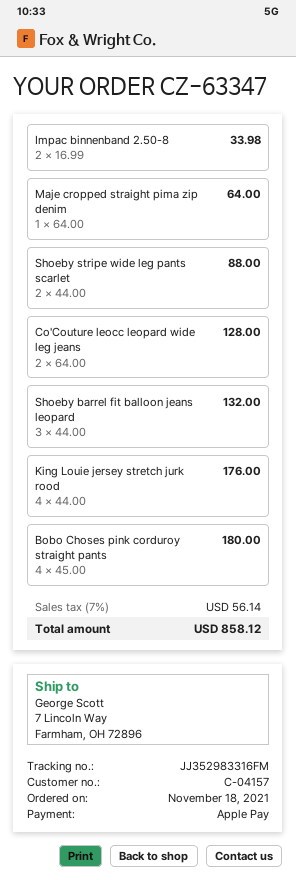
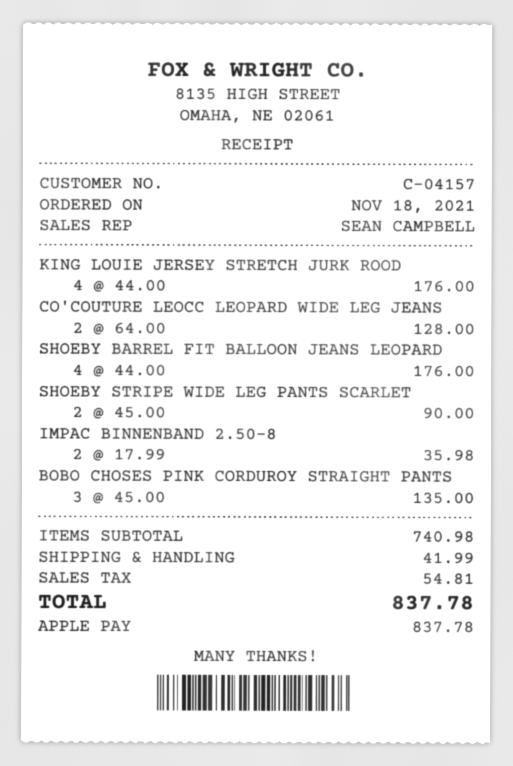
Impac binnenband 2.50-8: 2 x 16.99 = 33.98 -> 2 x 17.99 = 35.98
Maje cropped straight pima zip denim: 1 x 64.00 = 64.00 -> none
Shoeby stripe wide leg pants scarlet: 2 x 44.00 = 88.00 -> 2 x 45.00 = 90.00
Shoeby barrel fit balloon jeans leopard: 3 x 44.00 = 132.00 -> 4 x 44.00 = 176.00
Bobo Choses pink corduroy straight pants: 4 x 45.00 = 180.00 -> 3 x 45.00 = 135.00
shipping: none -> 41.99
tax: 56.14 -> 54.81
total: 858.12 -> 837.78

